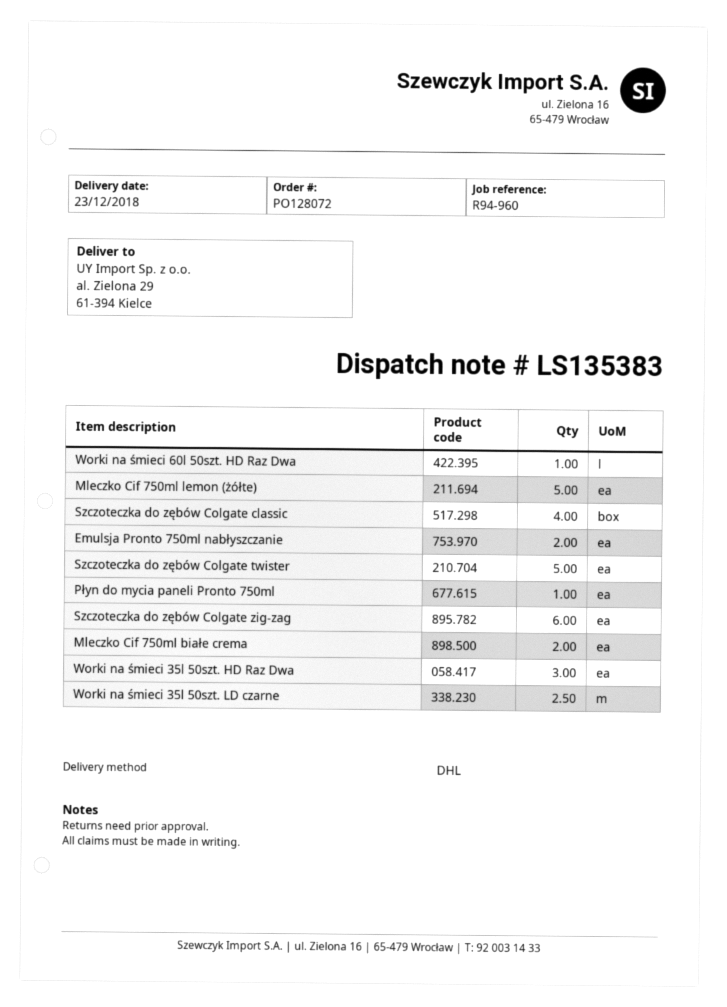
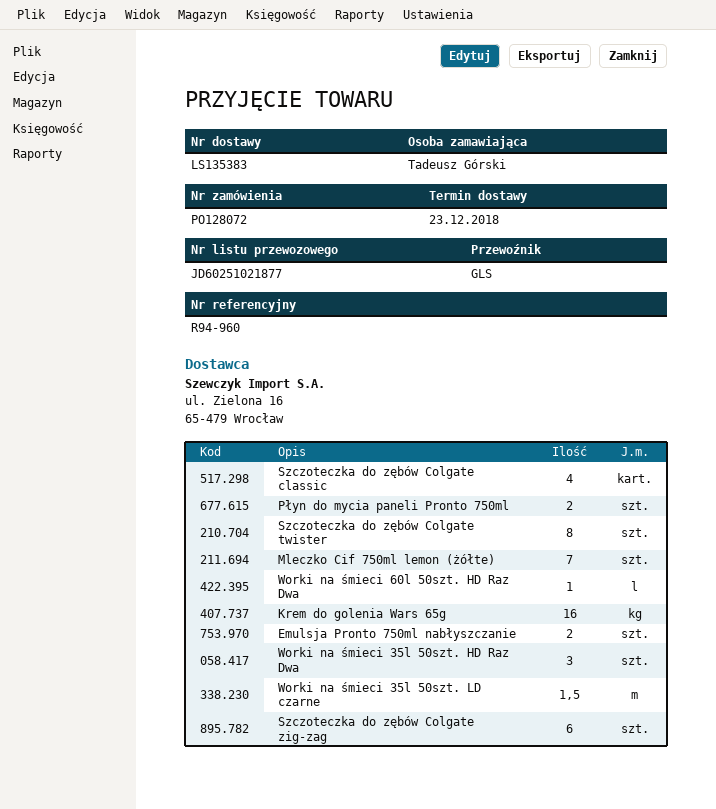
shipping method: DHL -> GLS
Mleczko Cif 750ml lemon (żółte): 5 -> 7
Szczoteczka do zębów Colgate twister: 5 -> 8
Płyn do mycia paneli Pronto 750ml: 1 -> 2
Mleczko Cif 750ml białe crema: 2 -> none
Worki na śmieci 35l 50szt. LD czarne: 2.5 -> 1.5
Krem do golenia Wars 65g: none -> 16

